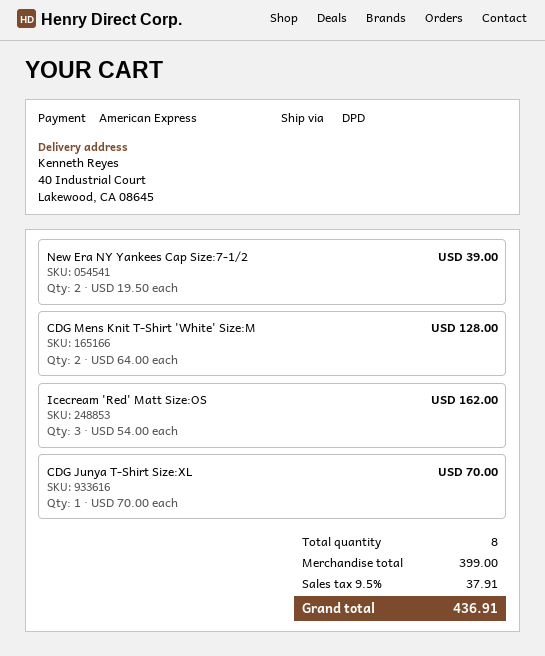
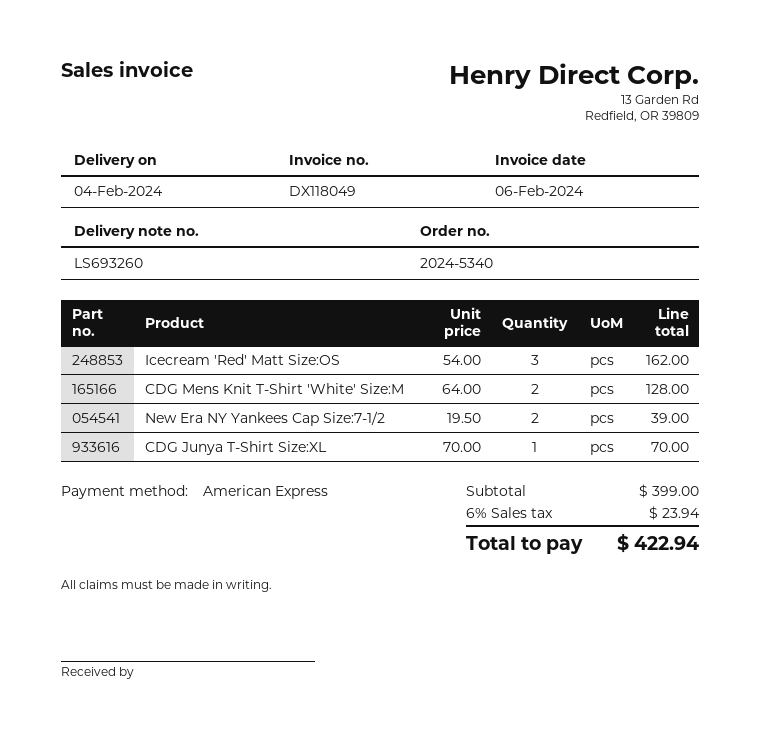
tax: 9.5% = 37.91 -> 6% = 23.94
total: 436.91 -> 422.94

